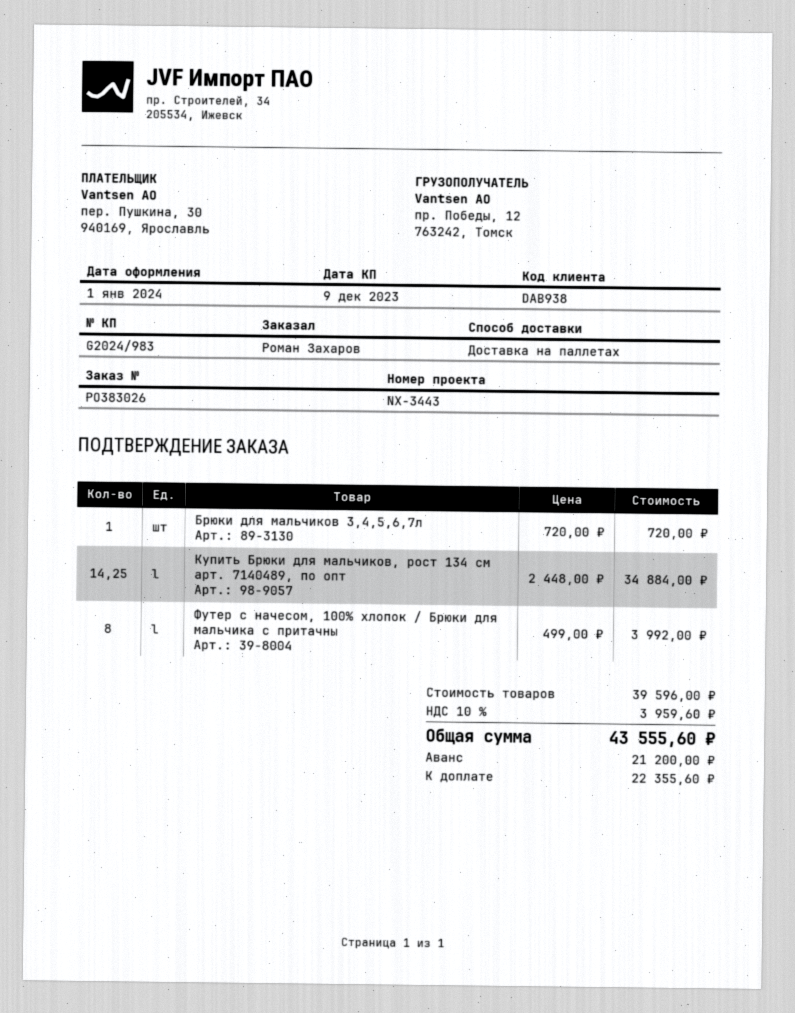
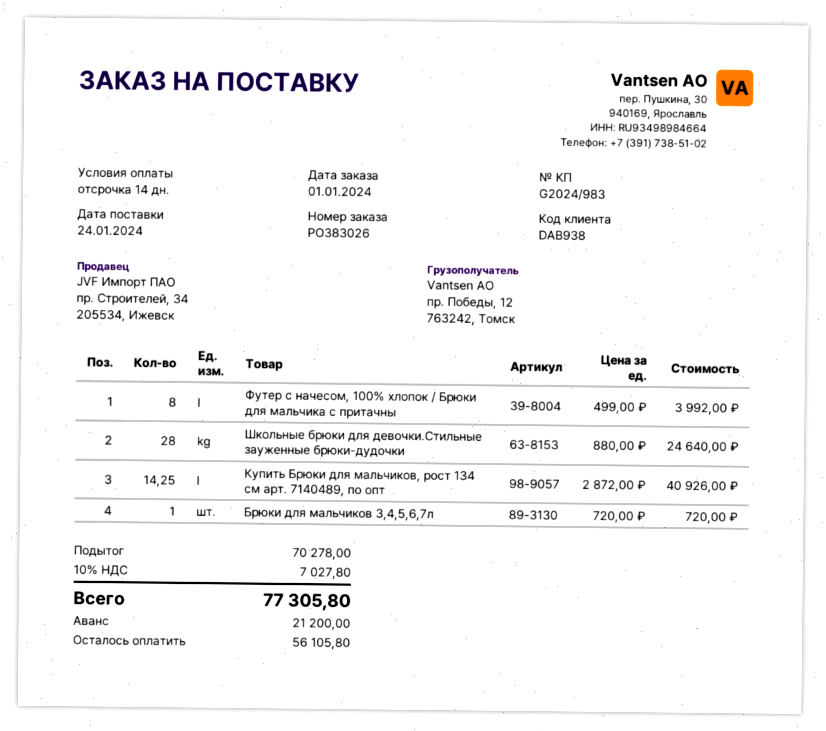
Купить Брюки для мальчиков, рост 134 см арт. 7140489, по опт: 14.25 x 2448.00 = 34884.00 -> 14.25 x 2872.00 = 40926.00
Школьные брюки для девочки.Стильные зауженные брюки-дудочки: none -> 28 x 880.00 = 24640.00
subtotal: 39596.00 -> 70278.00
tax: 10% = 3959.60 -> 10% = 7027.80
total: 43555.60 -> 77305.80
balance: 22355.60 -> 56105.80

